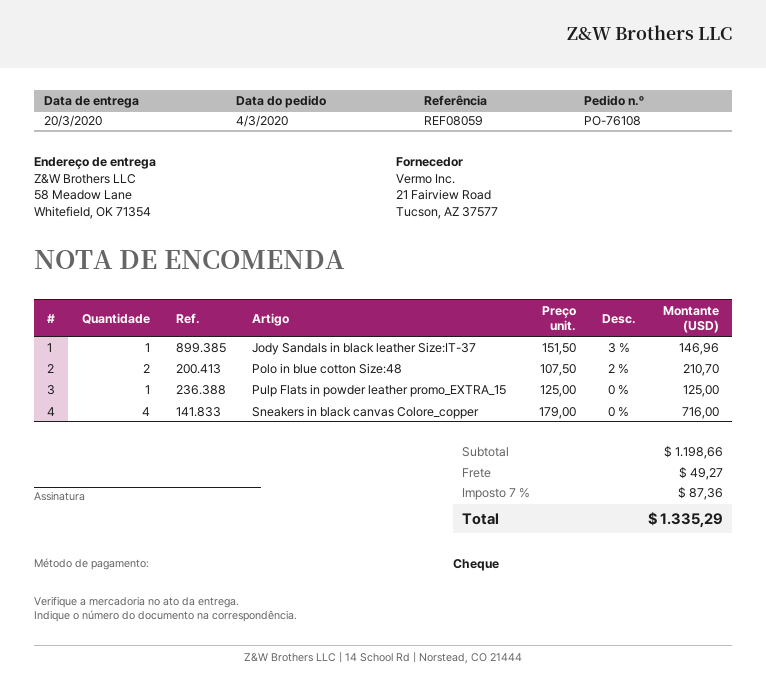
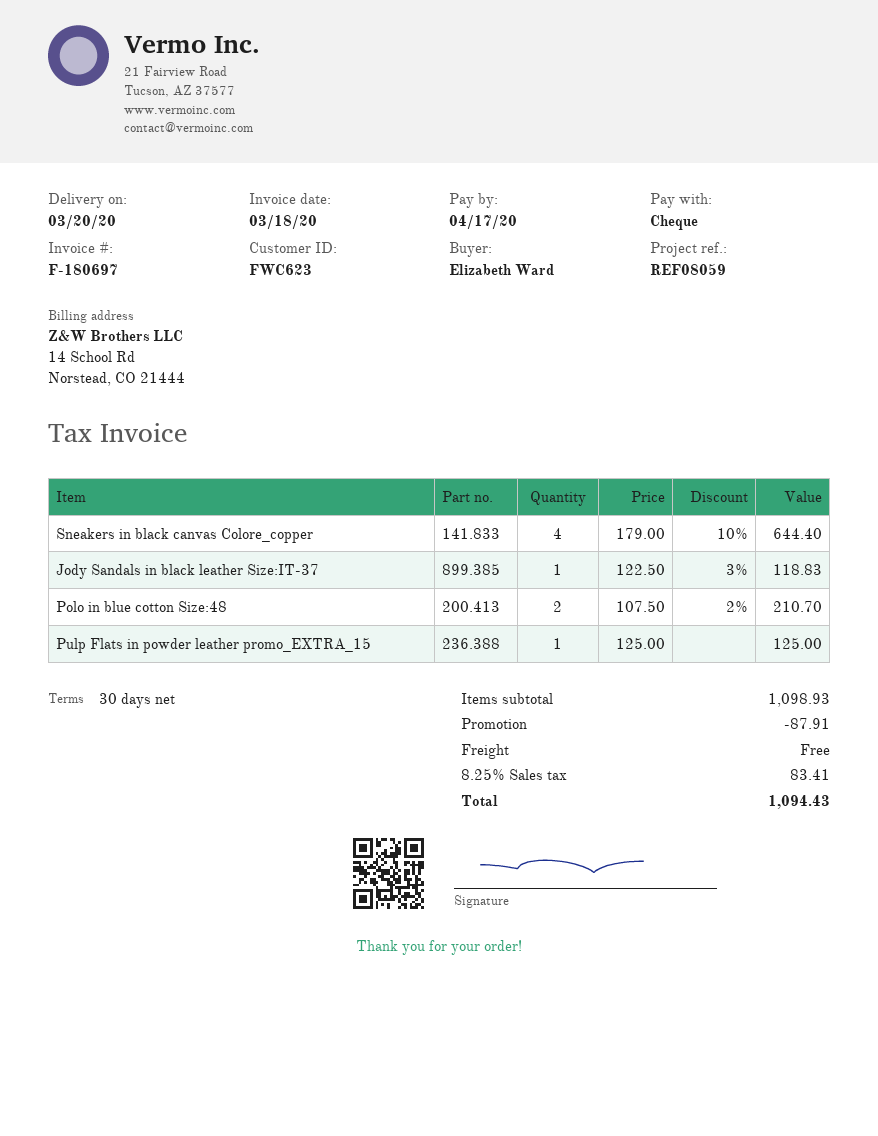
Jody Sandals in black leather Size:IT-37: 1 x 151.50 - 3% = 146.96 -> 1 x 122.50 - 3% = 118.83
Sneakers in black canvas Colore_copper: 4 x 179.00 = 716.00 -> 4 x 179.00 - 10% = 644.40
subtotal: 1198.66 -> 1098.93
discount: none -> 87.91
shipping: 49.27 -> 0.00
tax: 7% = 87.36 -> 8.25% = 83.41
total: 1335.29 -> 1094.43

